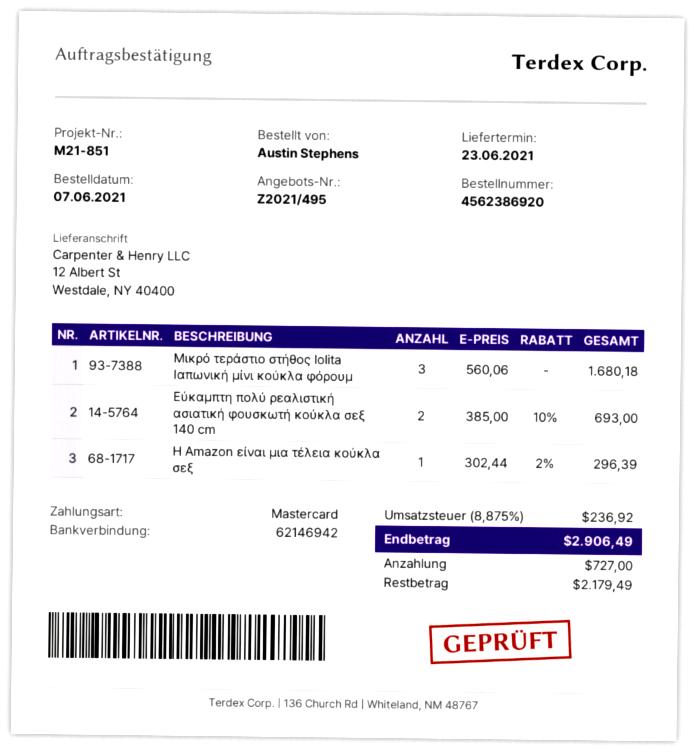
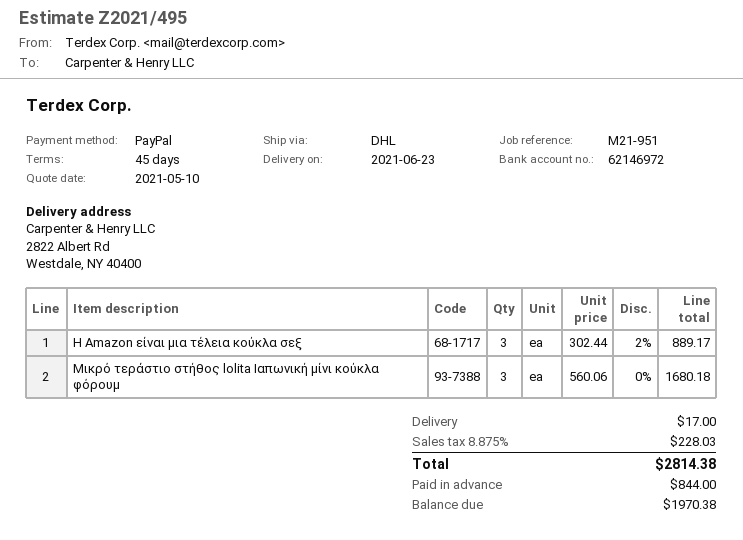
reference: M21-851 -> M21-951
payment method: Mastercard -> PayPal
bank account: 62146942 -> 62146972
ship to: 12 Albert St, Westdale, NY 40400 -> 2822 Albert Rd, Westdale, NY 40400
Εύκαμπτη πολύ ρεαλιστική ασιατική φουσκωτή κούκλα σεξ 140 cm: 2 x 385.00 - 10% = 693.00 -> none
Η Amazon είναι μια τέλεια κούκλα σεξ: 1 x 302.44 - 2% = 296.39 -> 3 x 302.44 - 2% = 889.17
shipping: none -> 17.00
tax: 8.875% = 236.92 -> 8.875% = 228.03
total: 2906.49 -> 2814.38
deposit: 727.00 -> 844.00
balance: 2179.49 -> 1970.38

